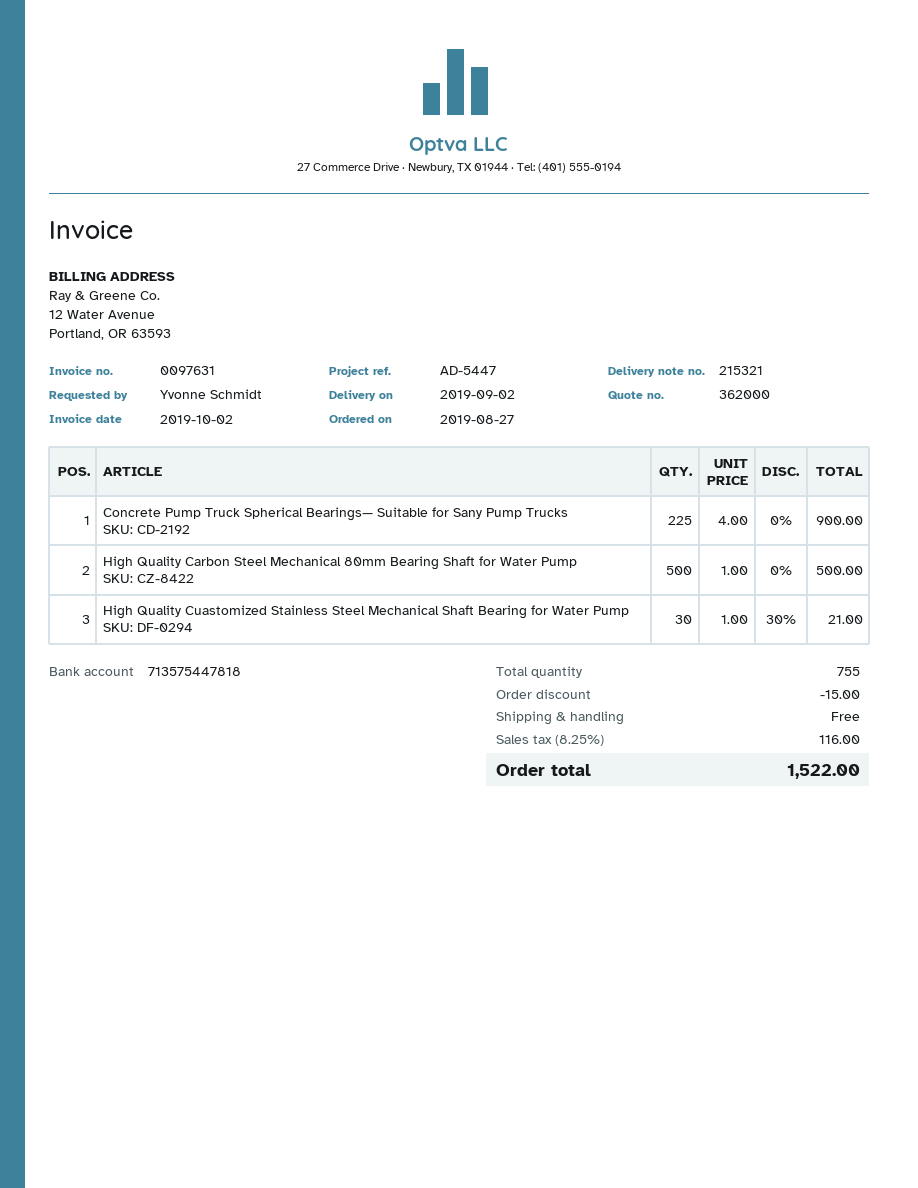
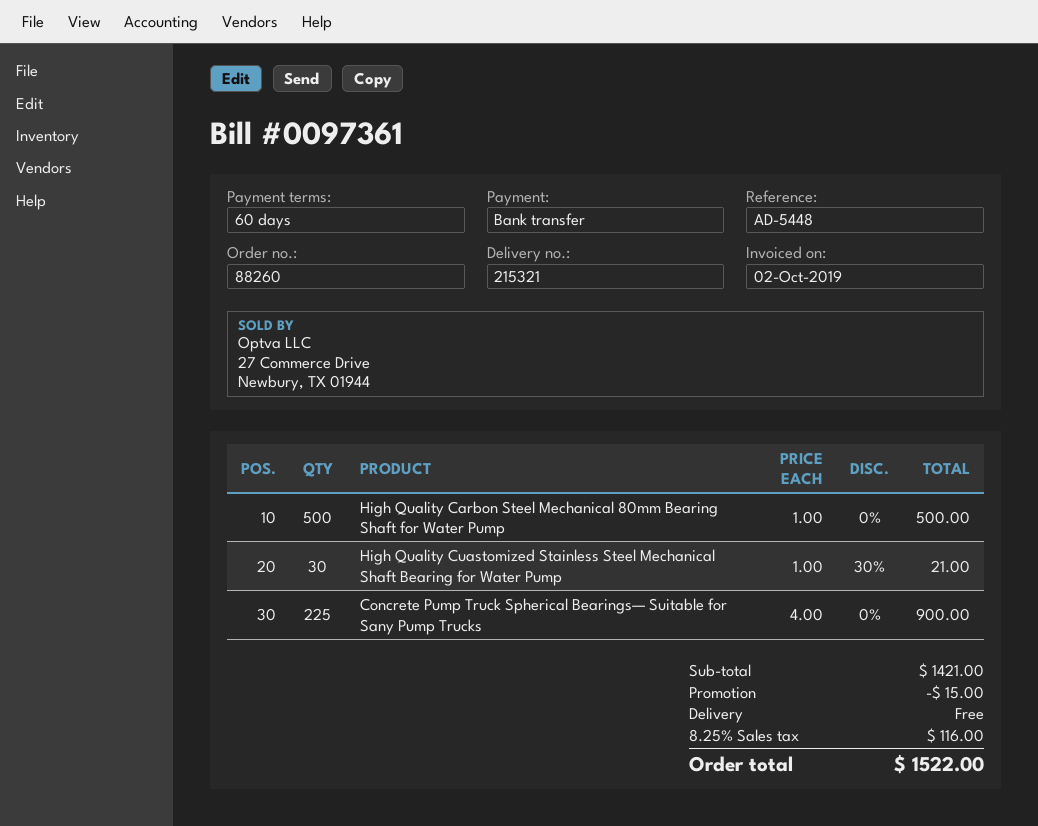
invoice number: 0097631 -> 0097361
reference: AD-5447 -> AD-5448

